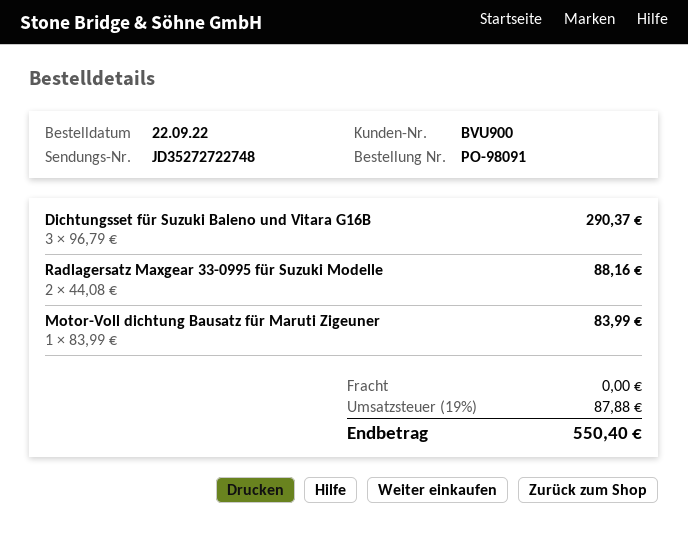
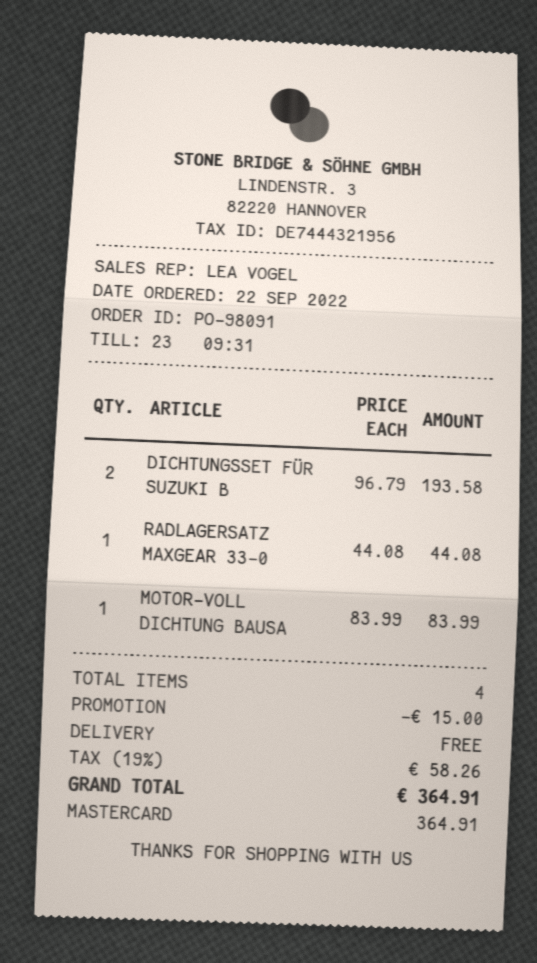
Dichtungsset für Suzuki Baleno und Vitara G16B: 3 x 96.79 = 290.37 -> 2 x 96.79 = 193.58
Radlagersatz Maxgear 33-0995 für Suzuki Modelle: 2 x 44.08 = 88.16 -> 1 x 44.08 = 44.08
discount: none -> 15.00
tax: 19% = 87.88 -> 19% = 58.26
total: 550.40 -> 364.91

